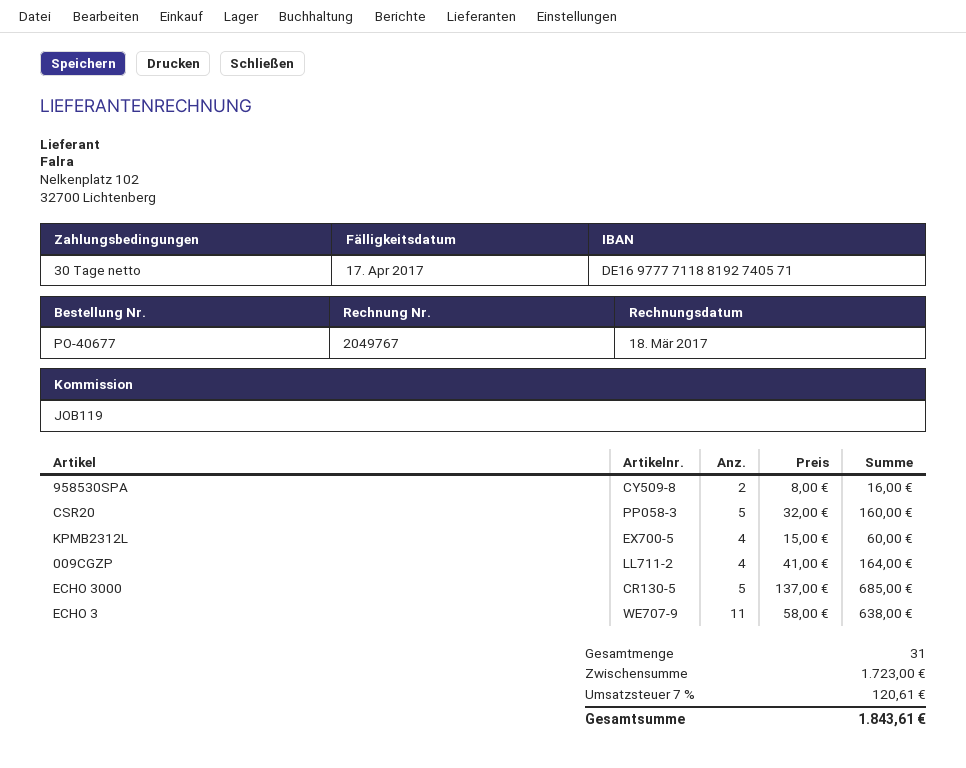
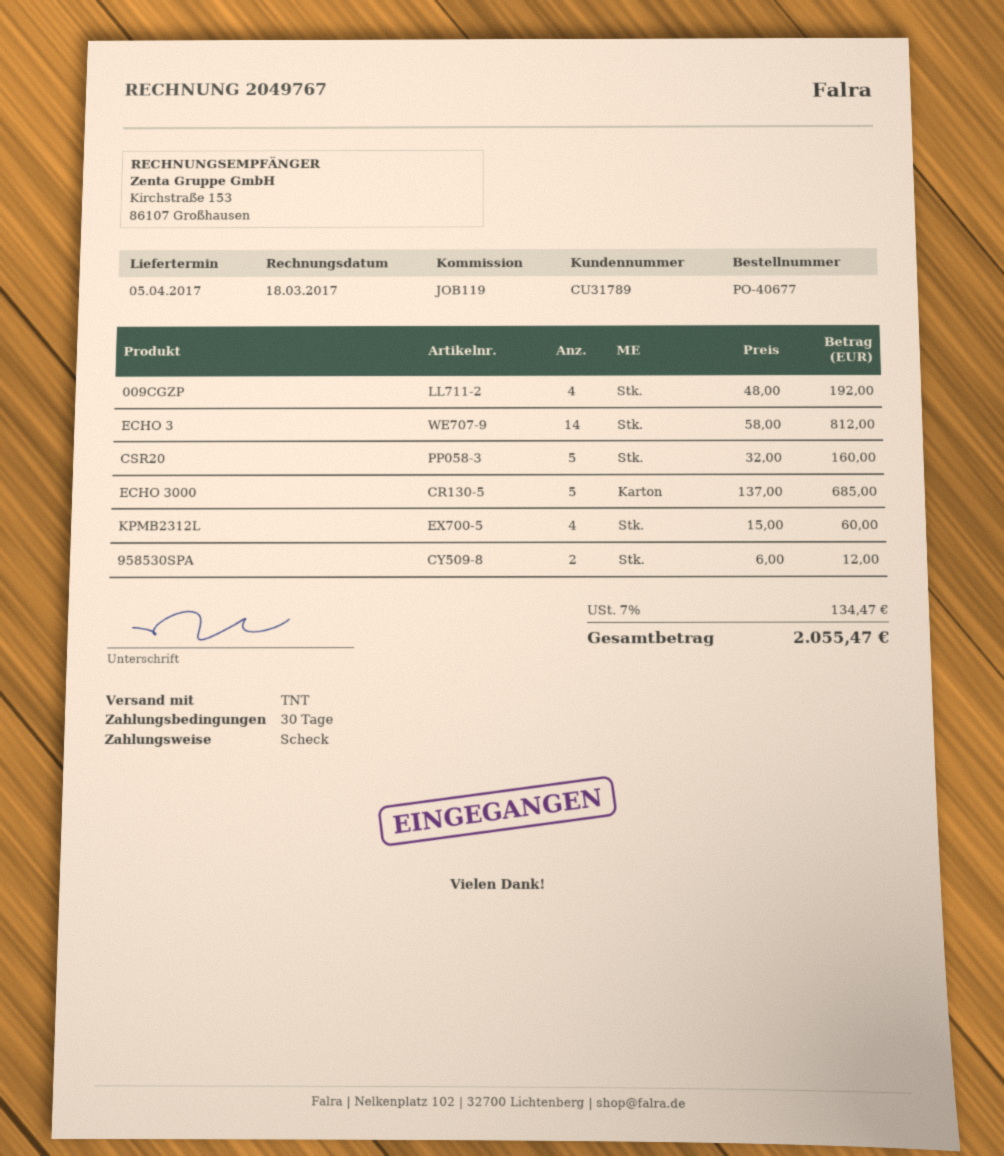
958530SPA: 2 x 8.00 = 16.00 -> 2 x 6.00 = 12.00
009CGZP: 4 x 41.00 = 164.00 -> 4 x 48.00 = 192.00
ECHO 3: 11 x 58.00 = 638.00 -> 14 x 58.00 = 812.00
tax: 7% = 120.61 -> 7% = 134.47
total: 1843.61 -> 2055.47

